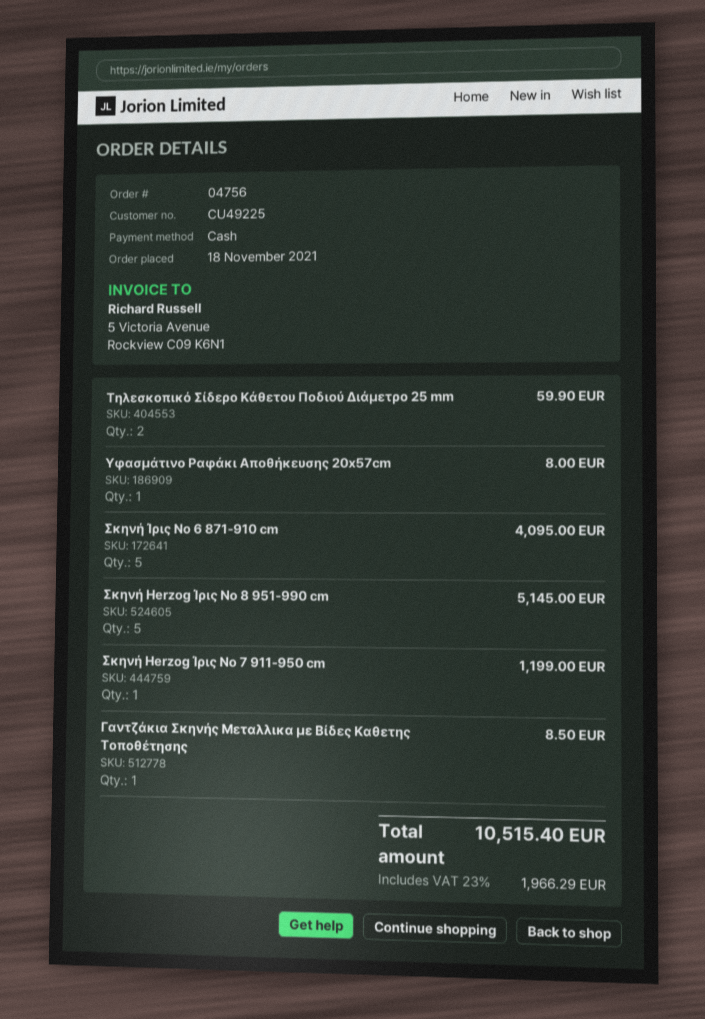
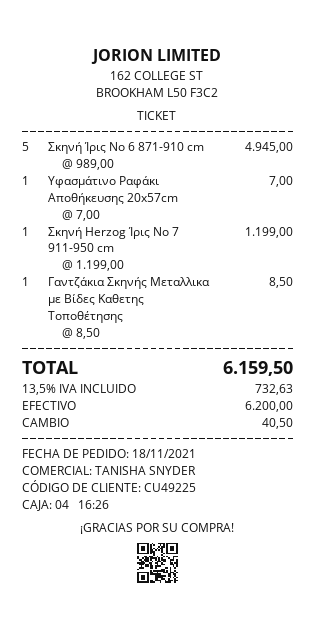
Τηλεσκοπικό Σίδερο Κάθετου Ποδιού Διάμετρο 25 mm: 2 for 59.90 -> none
Υφασμάτινο Ραφάκι Αποθήκευσης 20x57cm: 1 for 8.00 -> 1 for 7.00
Σκηνή Ίρις Νο 6 871-910 cm: 5 for 4095.00 -> 5 for 4945.00
Σκηνή Herzog Ίρις Νο 8 951-990 cm: 5 for 5145.00 -> none
tax: 23% = 1966.29 -> 13.5% = 732.63
total: 10515.40 -> 6159.50

